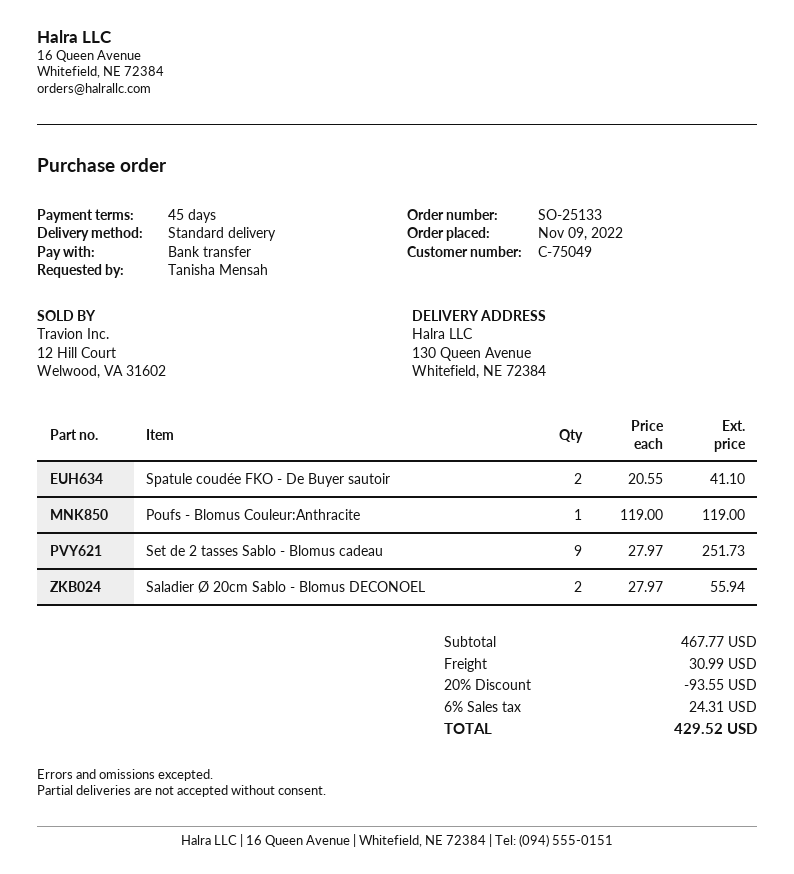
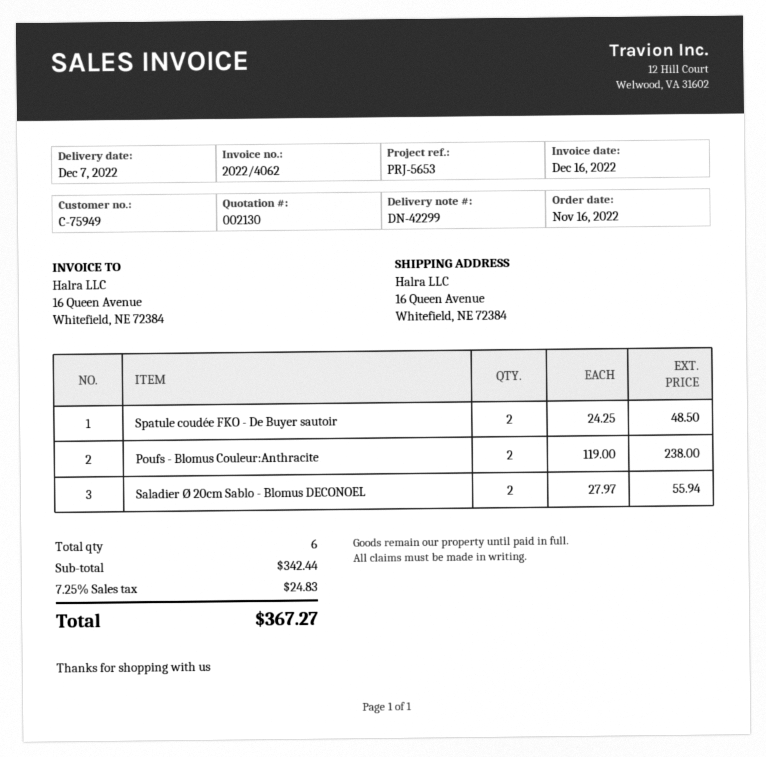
order date: 2022-11-09 -> 2022-11-16
customer number: C-75049 -> C-75949
ship to: 130 Queen Avenue, Whitefield, NE 72384 -> 16 Queen Avenue, Whitefield, NE 72384
Spatule coudée FKO - De Buyer sautoir: 2 x 20.55 = 41.10 -> 2 x 24.25 = 48.50
Poufs - Blomus Couleur:Anthracite: 1 x 119.00 = 119.00 -> 2 x 119.00 = 238.00
Set de 2 tasses Sablo - Blomus cadeau: 9 x 27.97 = 251.73 -> none
subtotal: 467.77 -> 342.44
discount: 20% = 93.55 -> none
shipping: 30.99 -> none
tax: 6% = 24.31 -> 7.25% = 24.83
total: 429.52 -> 367.27

